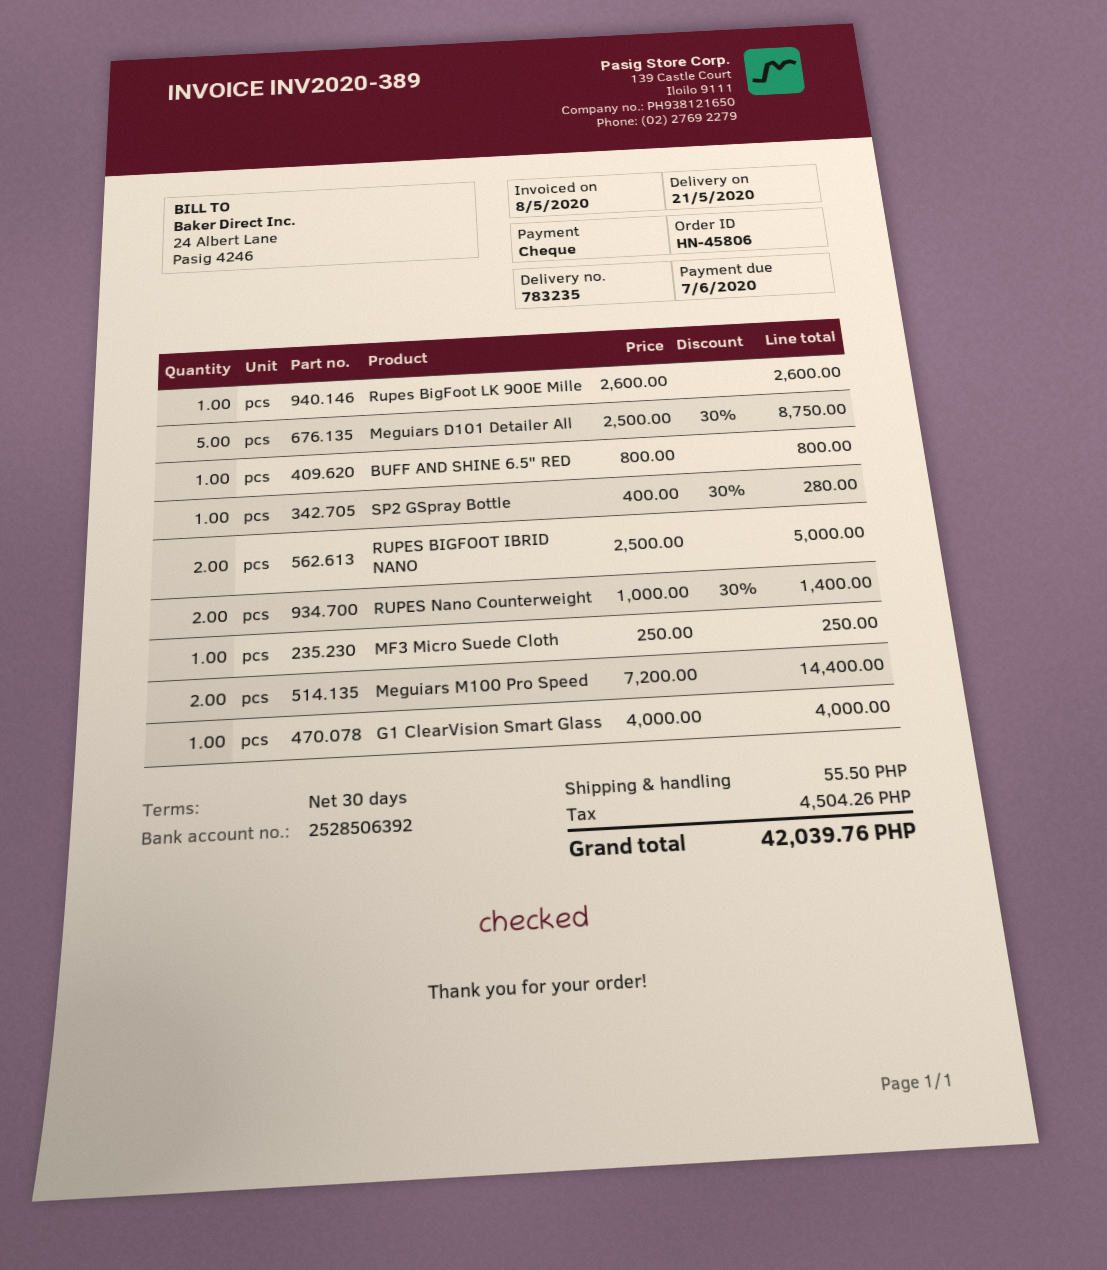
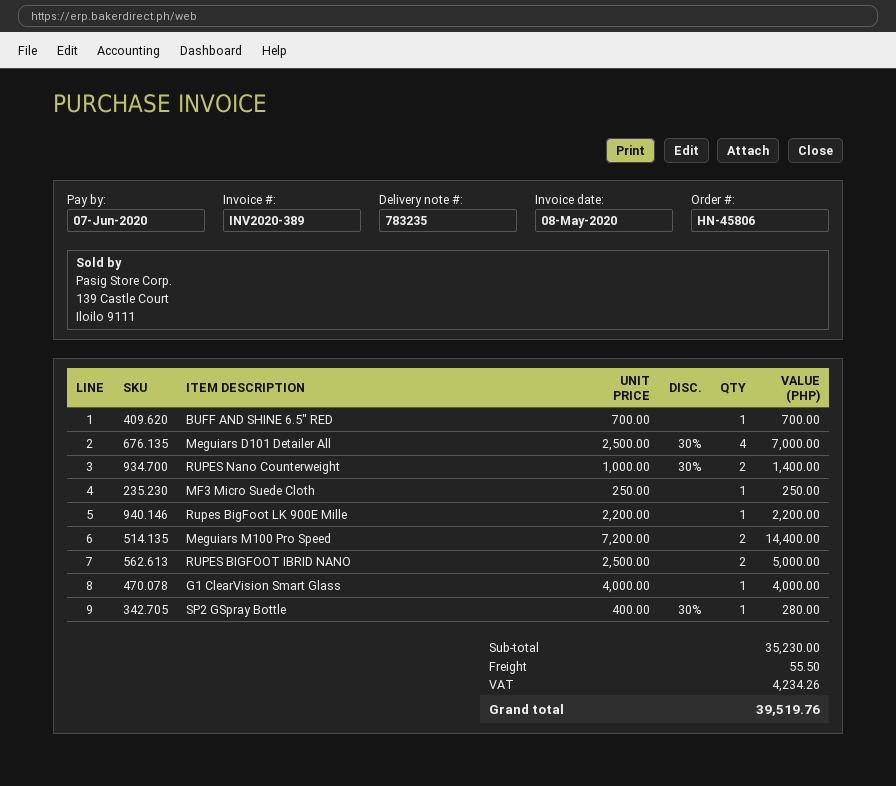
Rupes BigFoot LK 900E Mille: 1 x 2600.00 = 2600.00 -> 1 x 2200.00 = 2200.00
Meguiars D101 Detailer All: 5 x 2500.00 - 30% = 8750.00 -> 4 x 2500.00 - 30% = 7000.00
BUFF AND SHINE 6.5" RED: 1 x 800.00 = 800.00 -> 1 x 700.00 = 700.00
tax: 4504.26 -> 4234.26
total: 42039.76 -> 39519.76

